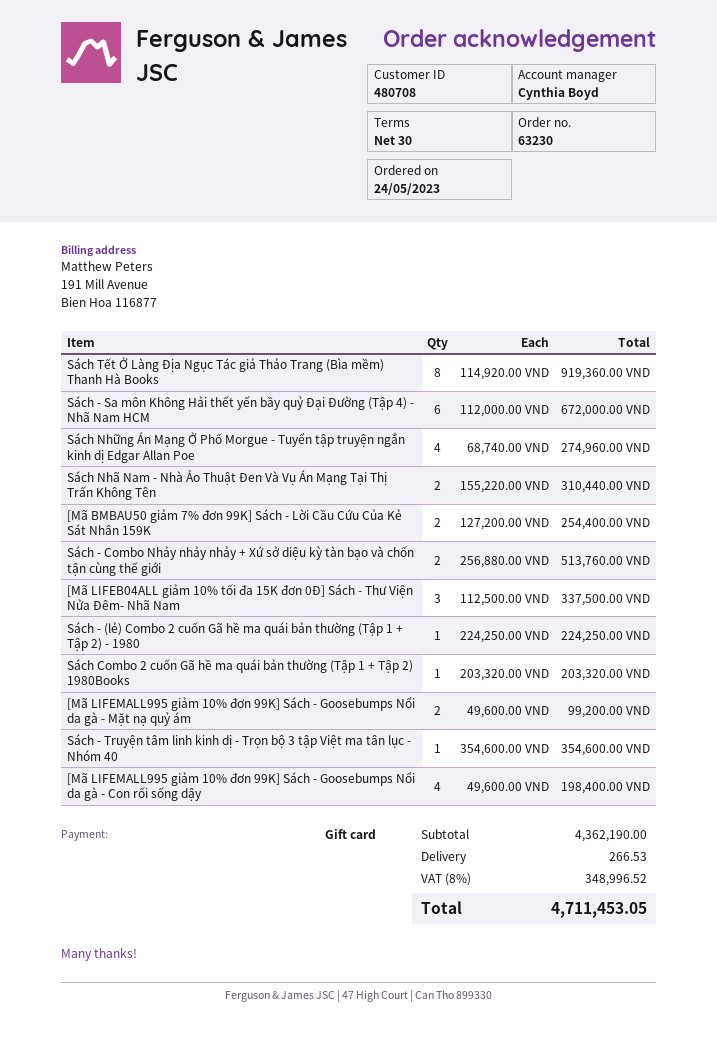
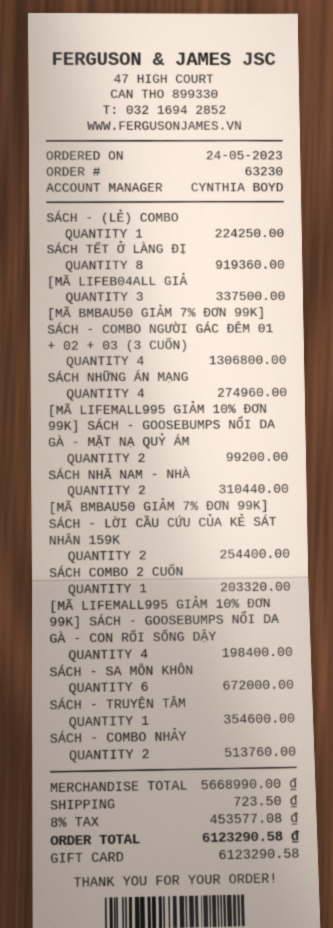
[MÃ BMBAU50 GIẢM 7% ĐƠN 99K] SÁCH - COMBO NGƯỜI GÁC ĐÊM 01 + 02 + 03 (3 CUỐN): none -> 4 for 1306800.00
subtotal: 4362190.00 -> 5668990.00
shipping: 266.53 -> 723.50
tax: 8% = 348996.52 -> 8% = 453577.08
total: 4711453.05 -> 6123290.58

